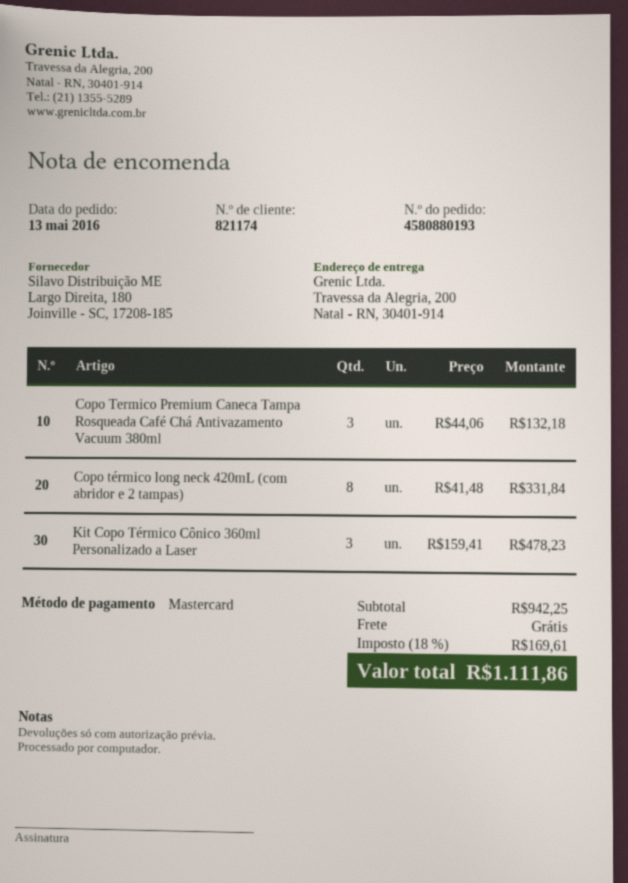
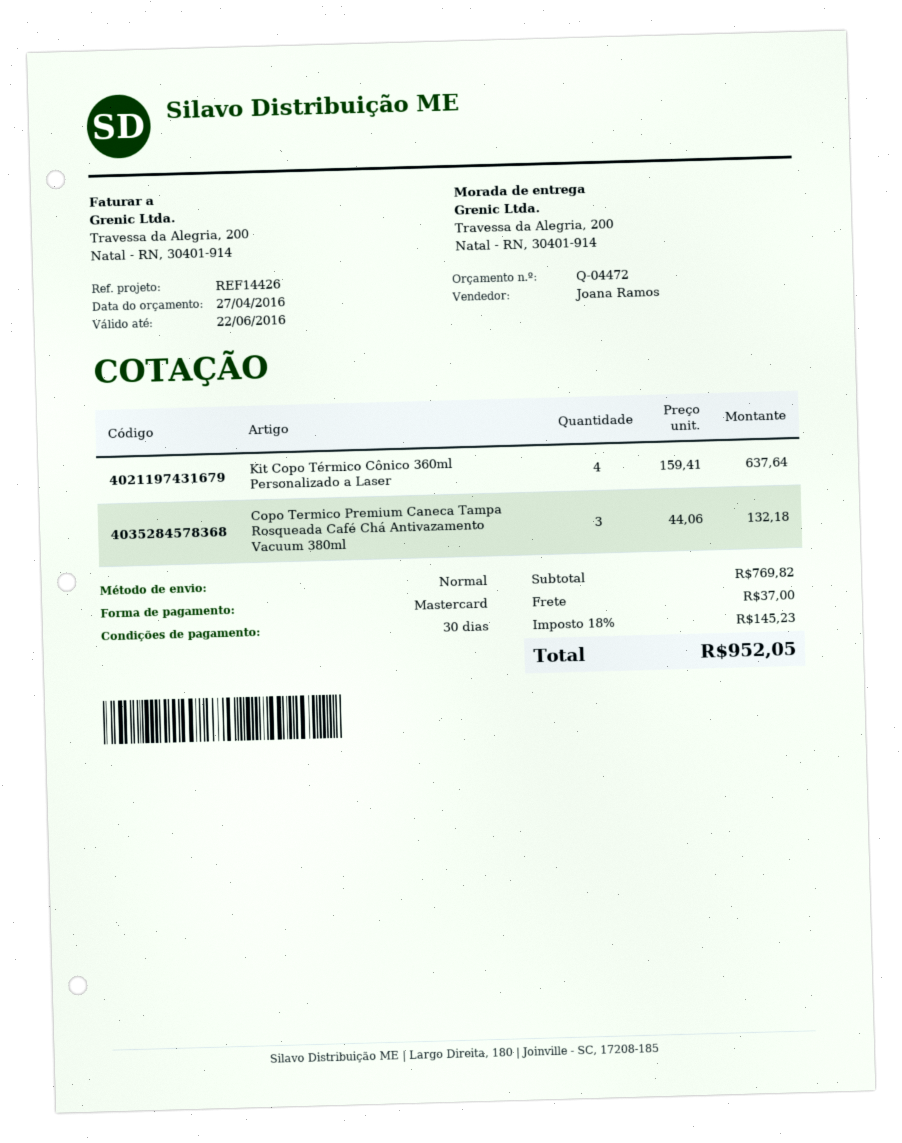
Copo térmico long neck 420mL (com abridor e 2 tampas): 8 x 41.48 = 331.84 -> none
Kit Copo Térmico Cônico 360ml Personalizado a Laser: 3 x 159.41 = 478.23 -> 4 x 159.41 = 637.64
subtotal: 942.25 -> 769.82
shipping: 0.00 -> 37.00
tax: 18% = 169.61 -> 18% = 145.23
total: 1111.86 -> 952.05

